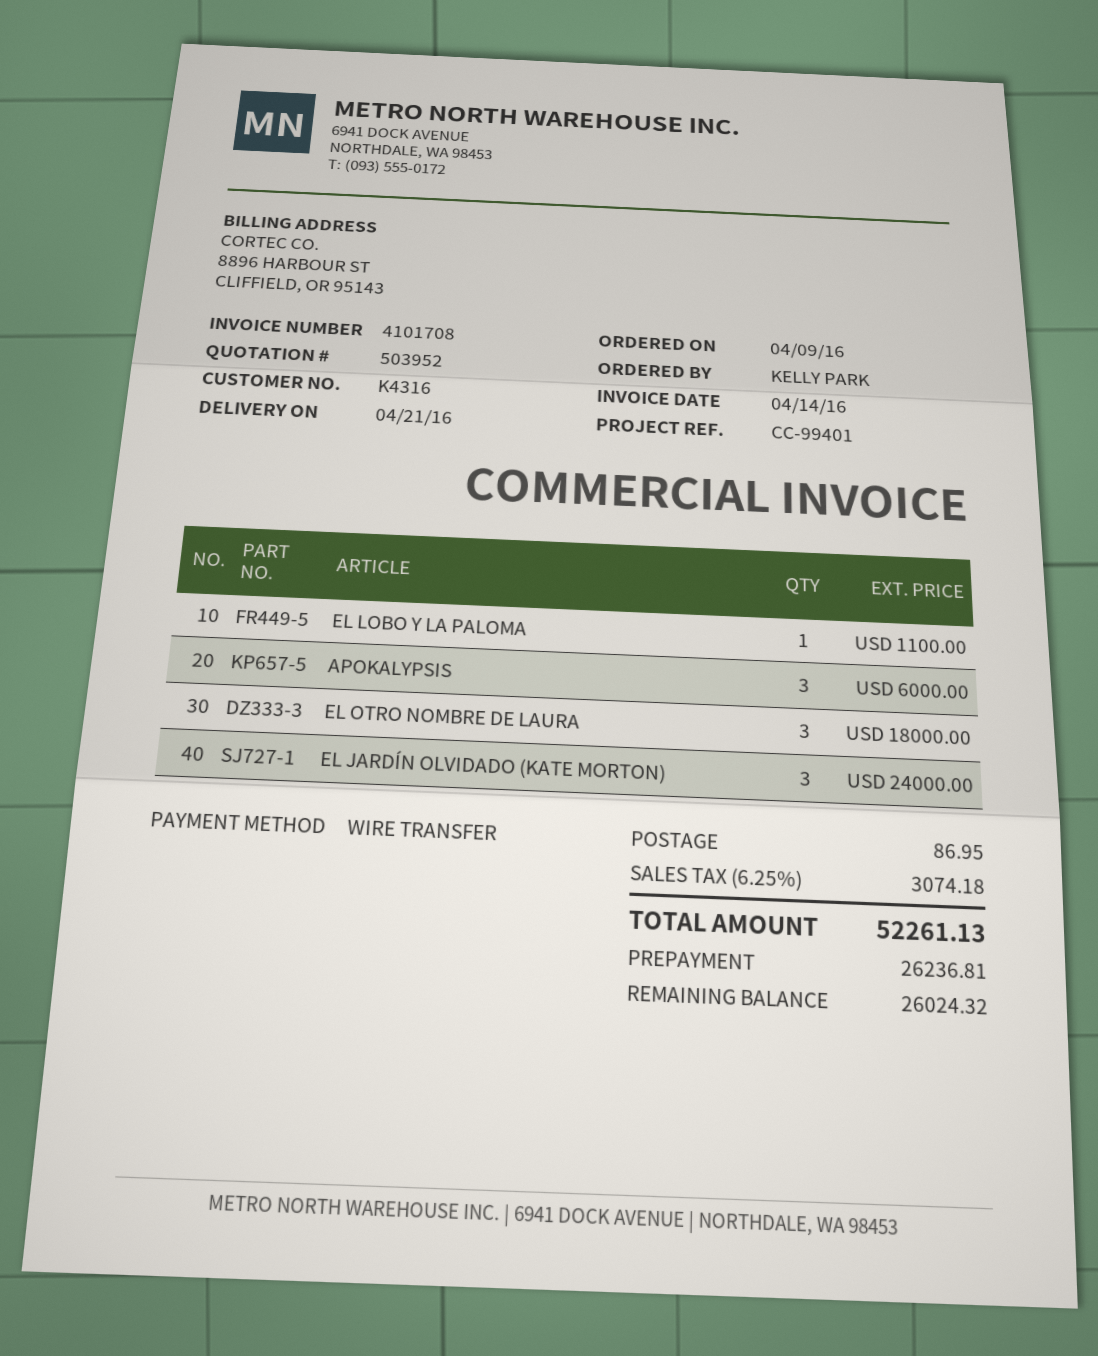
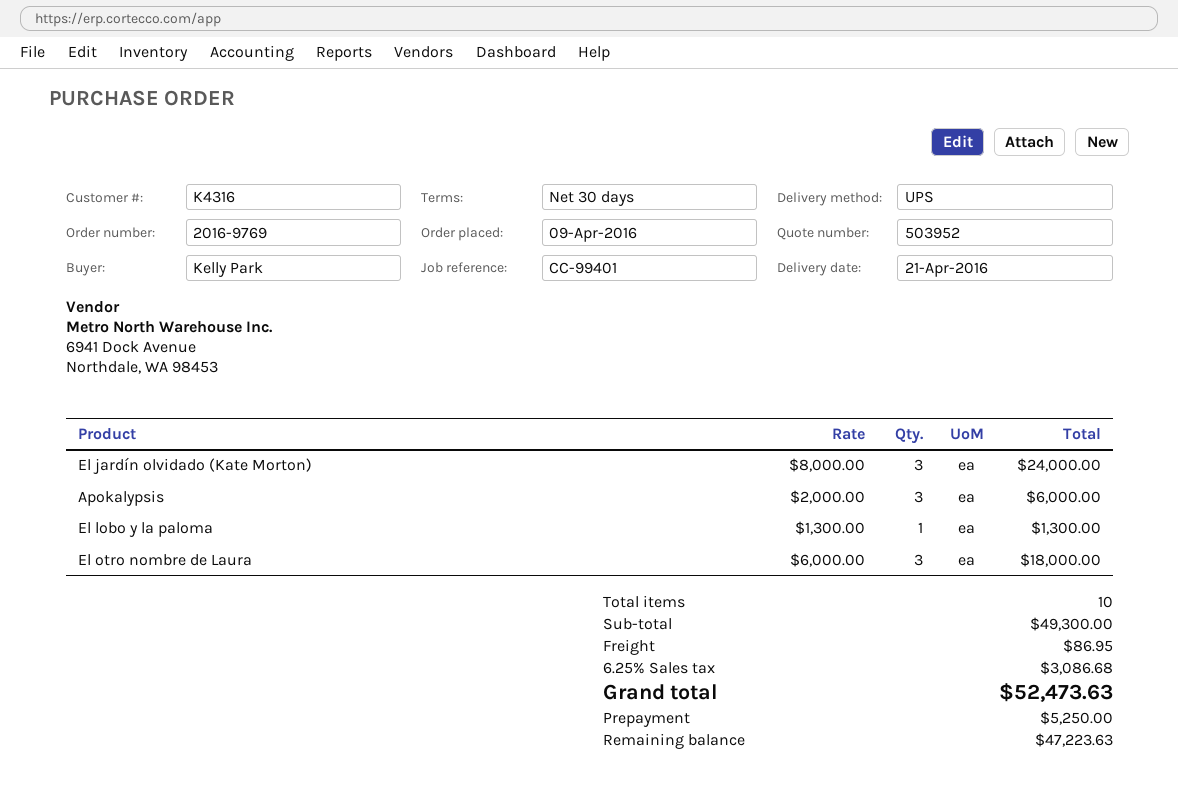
EL LOBO Y LA PALOMA: 1 for 1100.00 -> 1 for 1300.00
tax: 6.25% = 3074.18 -> 6.25% = 3086.68
total: 52261.13 -> 52473.63
deposit: 26236.81 -> 5250.00
balance: 26024.32 -> 47223.63

